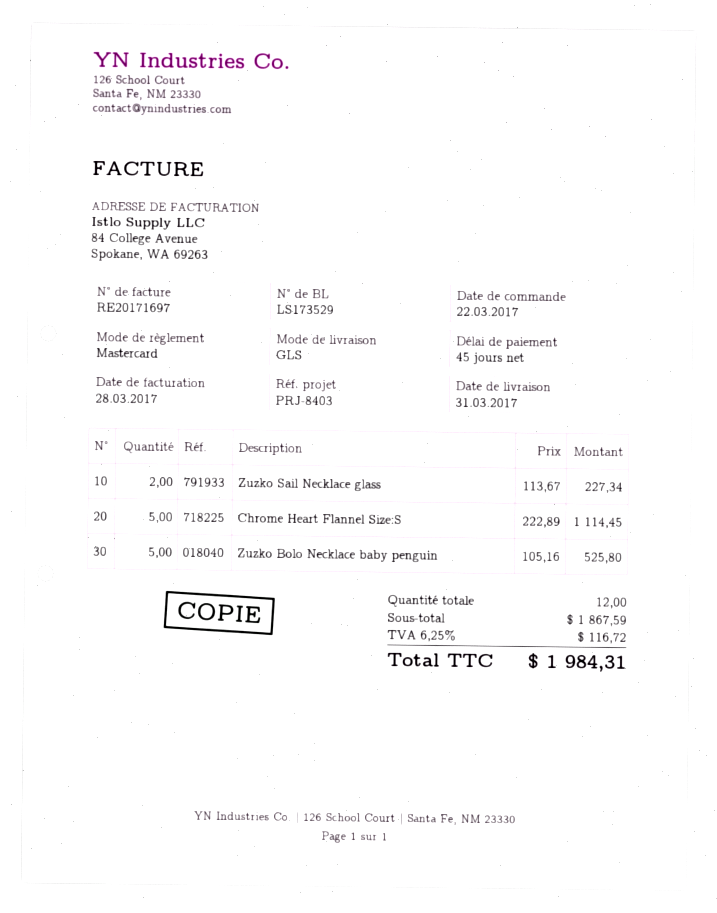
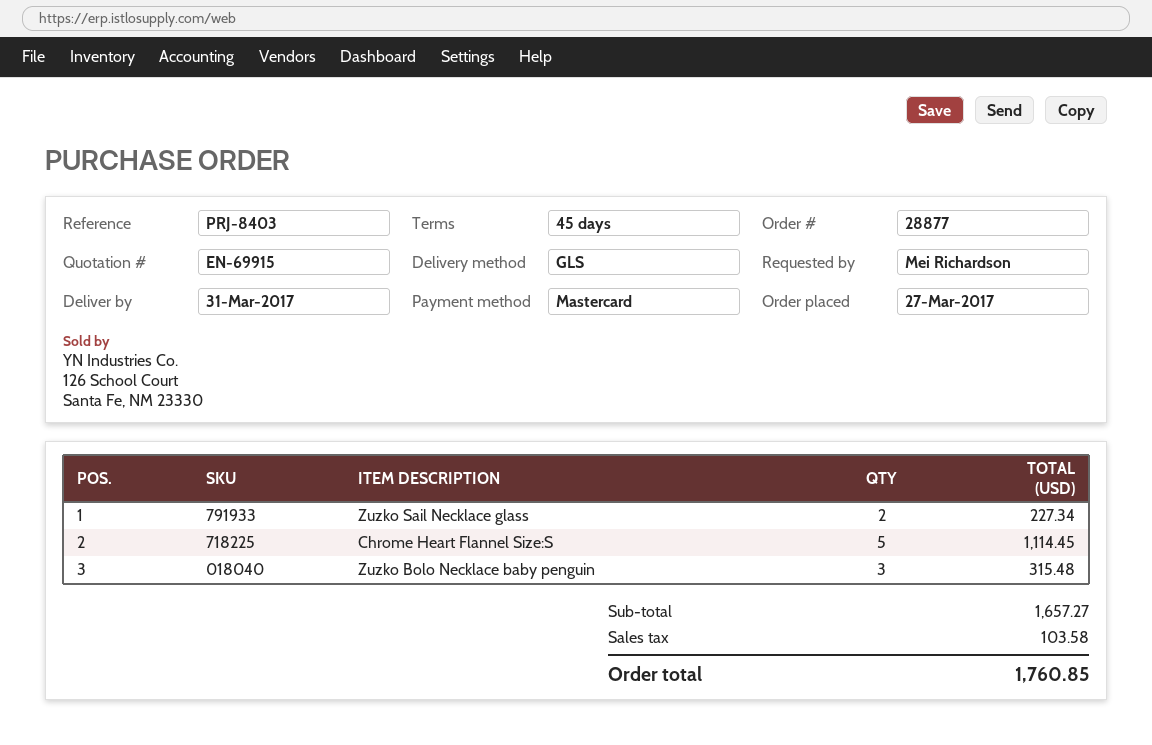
order date: 2017-03-22 -> 2017-03-27
Zuzko Bolo Necklace baby penguin: 5 for 525.80 -> 3 for 315.48
subtotal: 1867.59 -> 1657.27
tax: 116.72 -> 103.58
total: 1984.31 -> 1760.85

